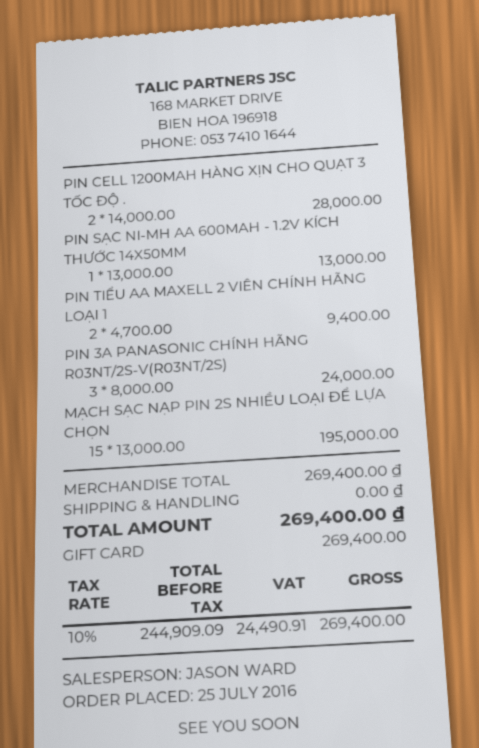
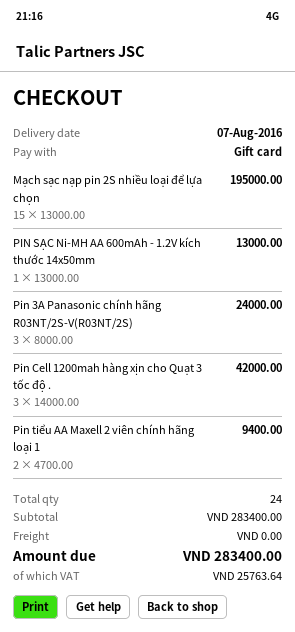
PIN CELL 1200MAH HÀNG XỊN CHO QUẠT 3 TỐC ĐỘ .: 2 x 14000.00 = 28000.00 -> 3 x 14000.00 = 42000.00
subtotal: 269400.00 -> 283400.00
tax: 24490.91 -> 25763.64
total: 269400.00 -> 283400.00

